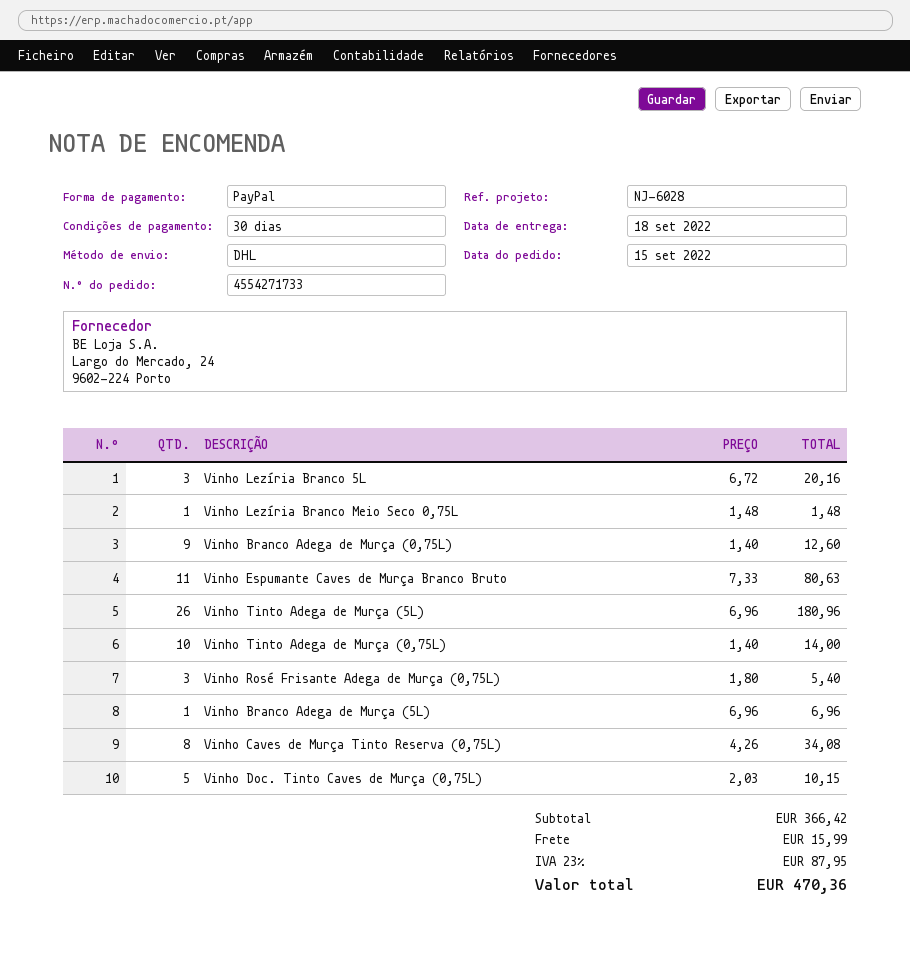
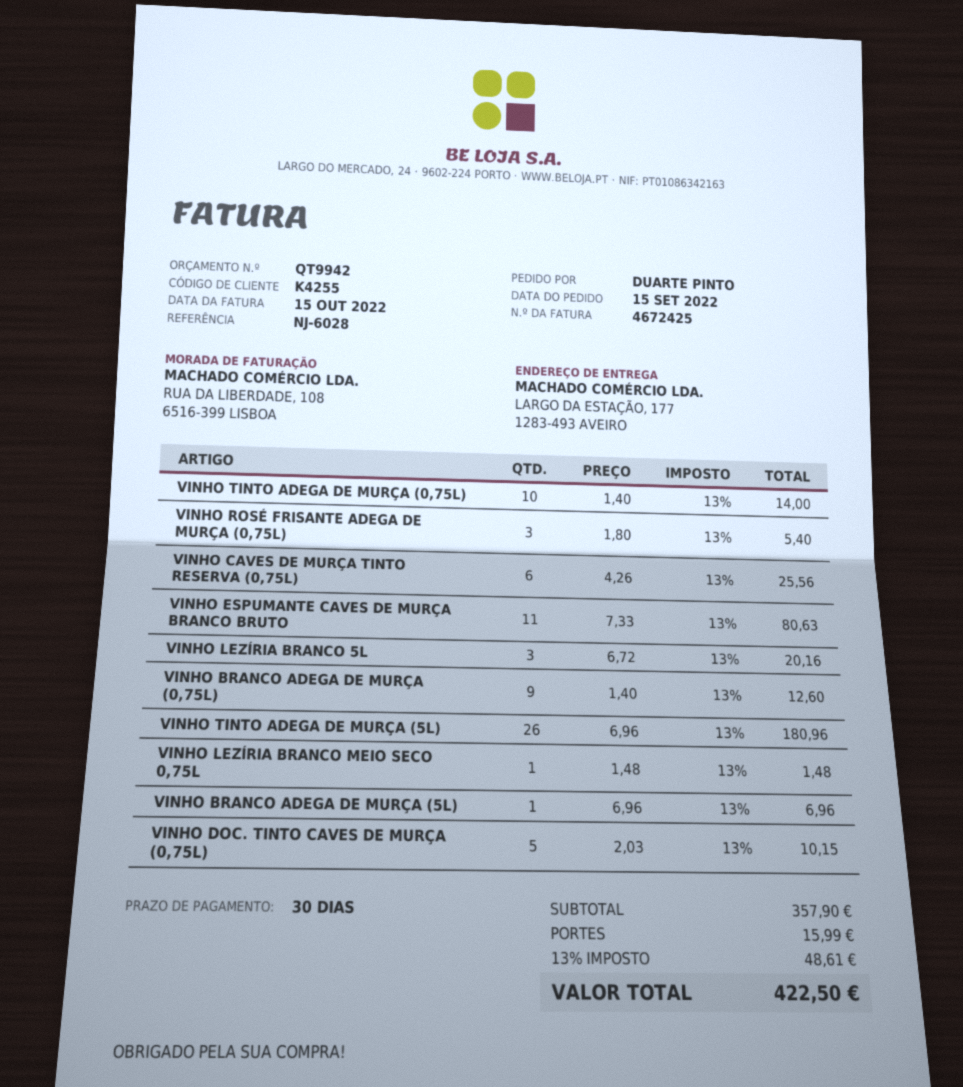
Vinho Caves de Murça Tinto Reserva (0,75L): 8 x 4.26 = 34.08 -> 6 x 4.26 = 25.56
subtotal: 366.42 -> 357.90
tax: 23% = 87.95 -> 13% = 48.61
total: 470.36 -> 422.50

